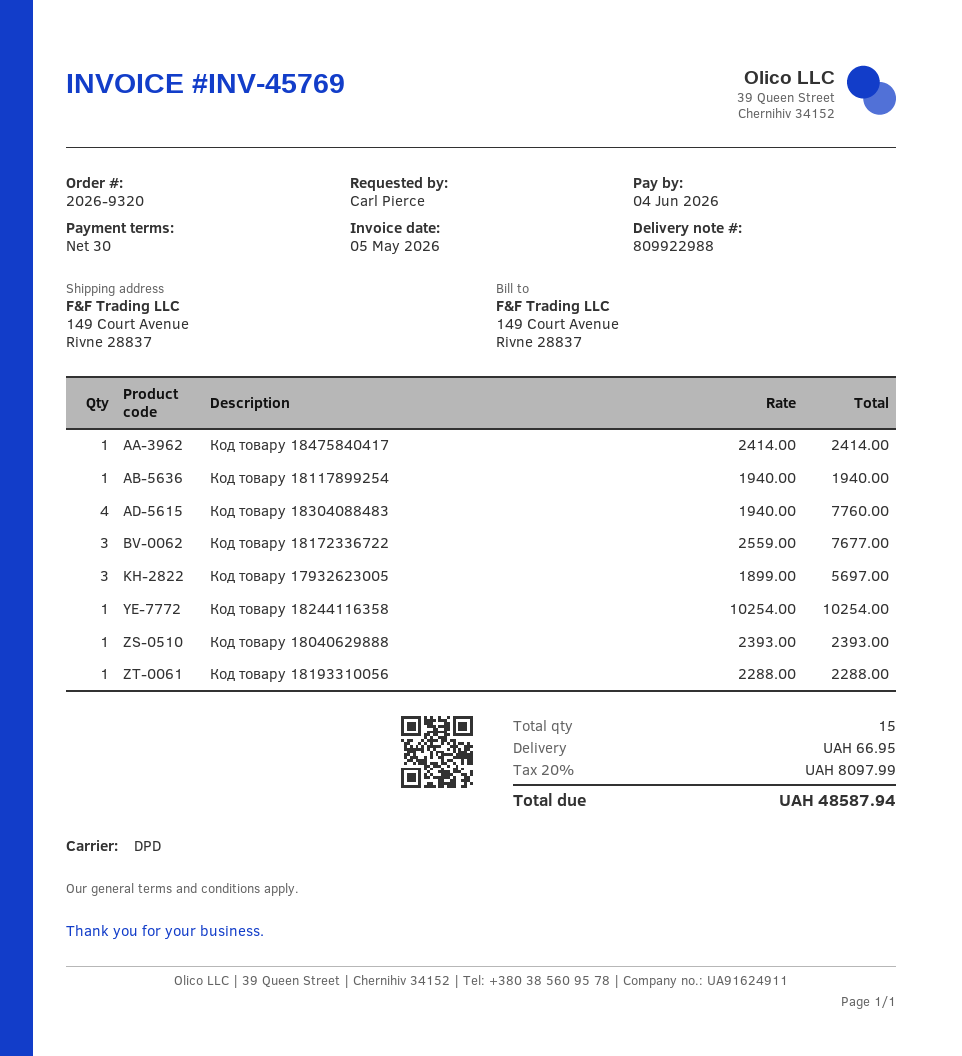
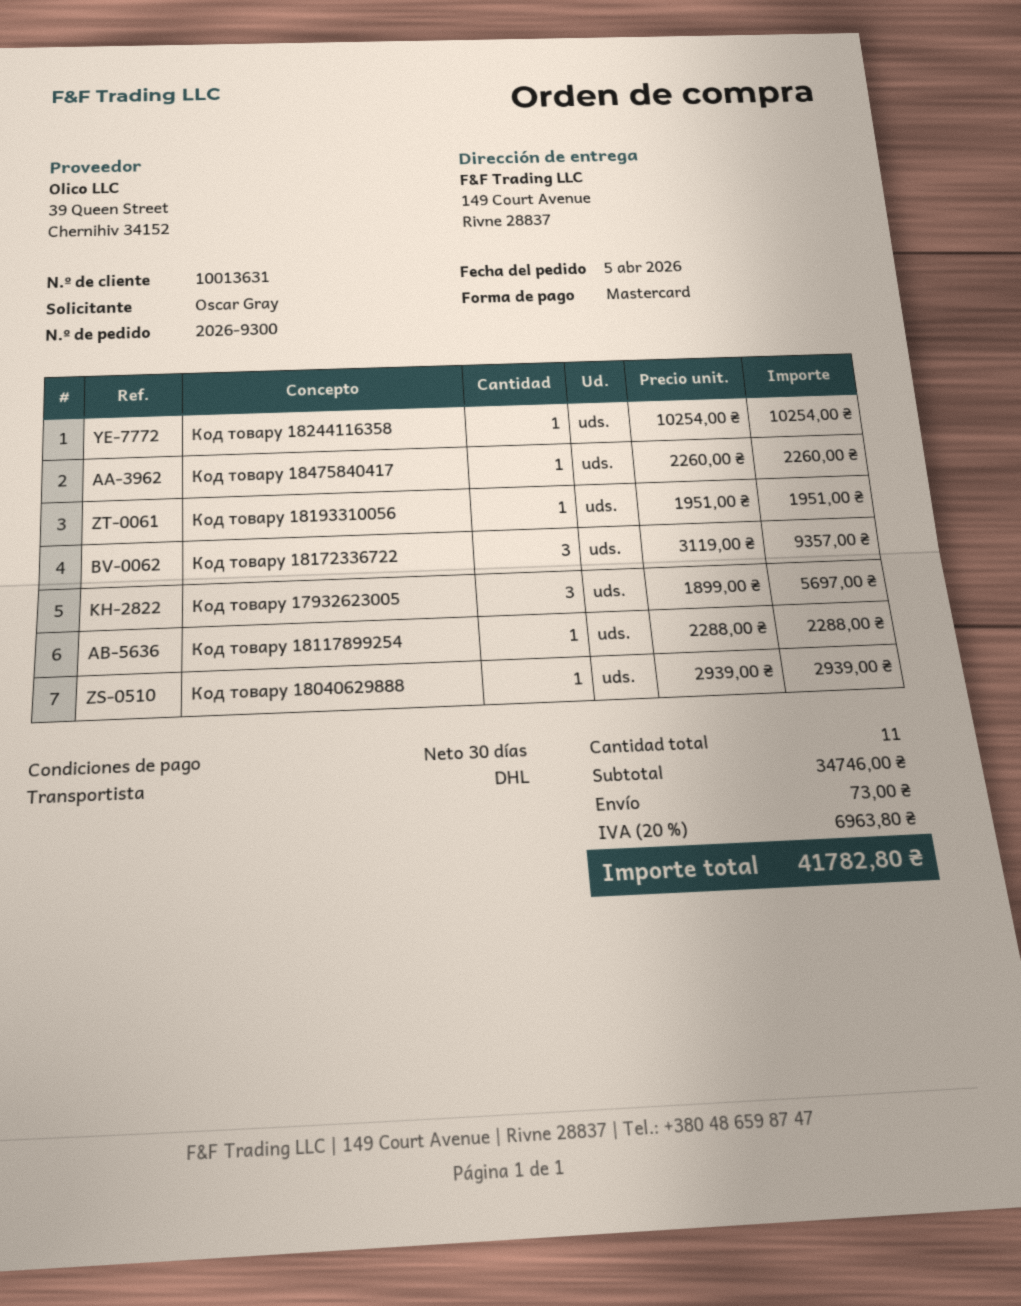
order number: 2026-9320 -> 2026-9300
ordered by: Carl Pierce -> Oscar Gray
shipping method: DPD -> DHL
Код товару 18475840417: 1 x 2414.00 = 2414.00 -> 1 x 2260.00 = 2260.00
Код товару 18117899254: 1 x 1940.00 = 1940.00 -> 1 x 2288.00 = 2288.00
Код товару 18304088483: 4 x 1940.00 = 7760.00 -> none
Код товару 18172336722: 3 x 2559.00 = 7677.00 -> 3 x 3119.00 = 9357.00
Код товару 18040629888: 1 x 2393.00 = 2393.00 -> 1 x 2939.00 = 2939.00
Код товару 18193310056: 1 x 2288.00 = 2288.00 -> 1 x 1951.00 = 1951.00
total quantity: 15 -> 11
shipping: 66.95 -> 73.00
tax: 20% = 8097.99 -> 20% = 6963.80
total: 48587.94 -> 41782.80

